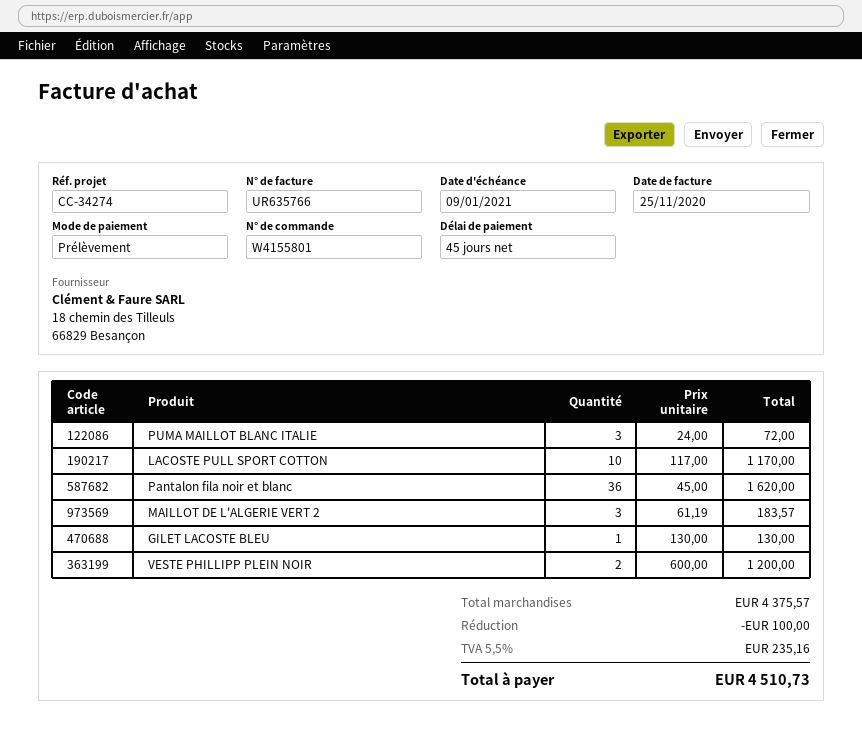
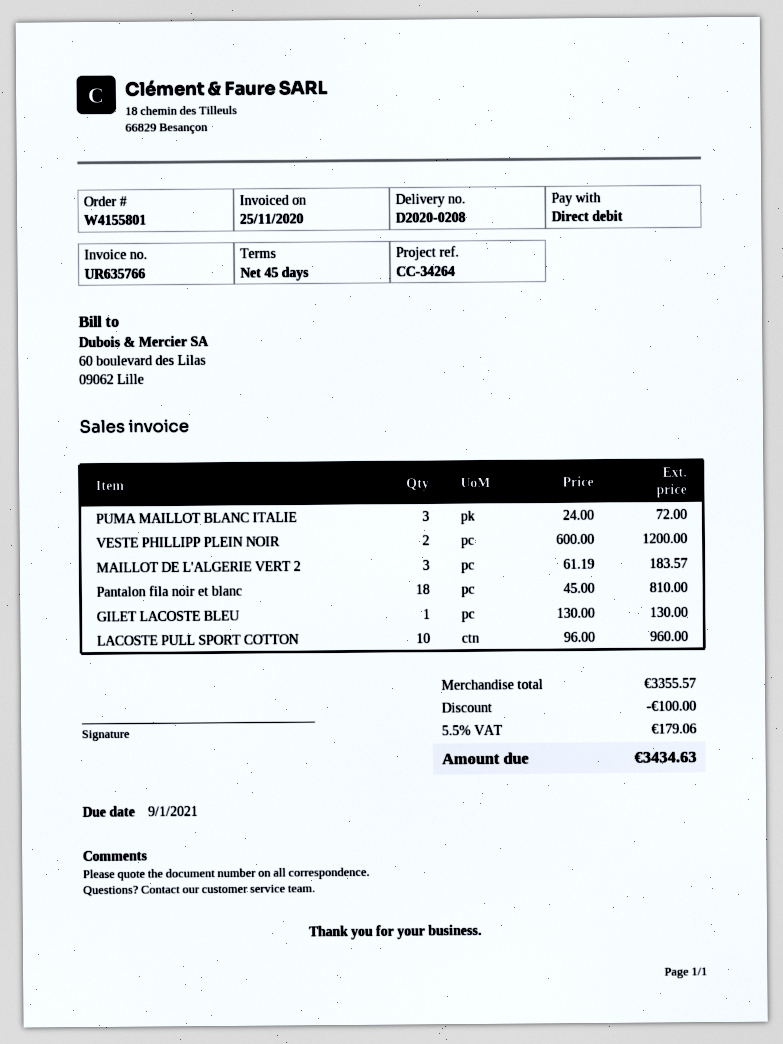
reference: CC-34274 -> CC-34264
LACOSTE PULL SPORT COTTON: 10 x 117.00 = 1170.00 -> 10 x 96.00 = 960.00
Pantalon fila noir et blanc: 36 x 45.00 = 1620.00 -> 18 x 45.00 = 810.00
subtotal: 4375.57 -> 3355.57
tax: 5.5% = 235.16 -> 5.5% = 179.06
total: 4510.73 -> 3434.63

